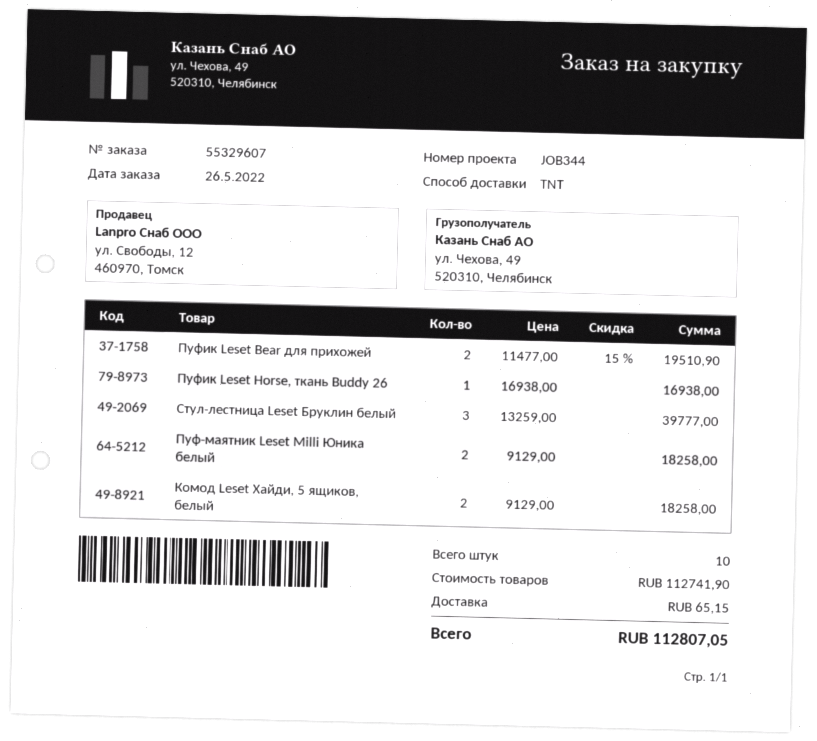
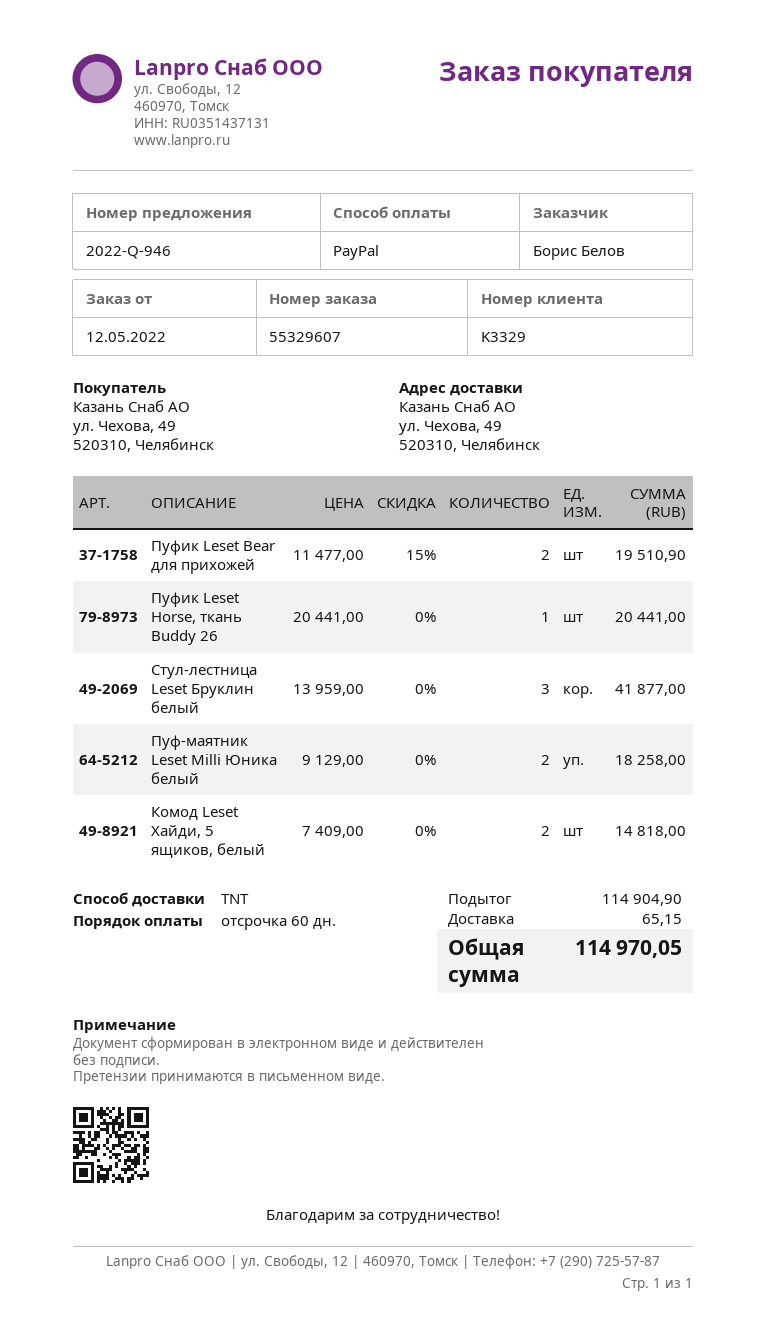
order date: 2022-05-26 -> 2022-05-12
Пуфик Leset Horse, ткань Buddy 26: 1 x 16938.00 = 16938.00 -> 1 x 20441.00 = 20441.00
Стул-лестница Leset Бруклин белый: 3 x 13259.00 = 39777.00 -> 3 x 13959.00 = 41877.00
Комод Leset Хайди, 5 ящиков, белый: 2 x 9129.00 = 18258.00 -> 2 x 7409.00 = 14818.00
subtotal: 112741.90 -> 114904.90
total: 112807.05 -> 114970.05

